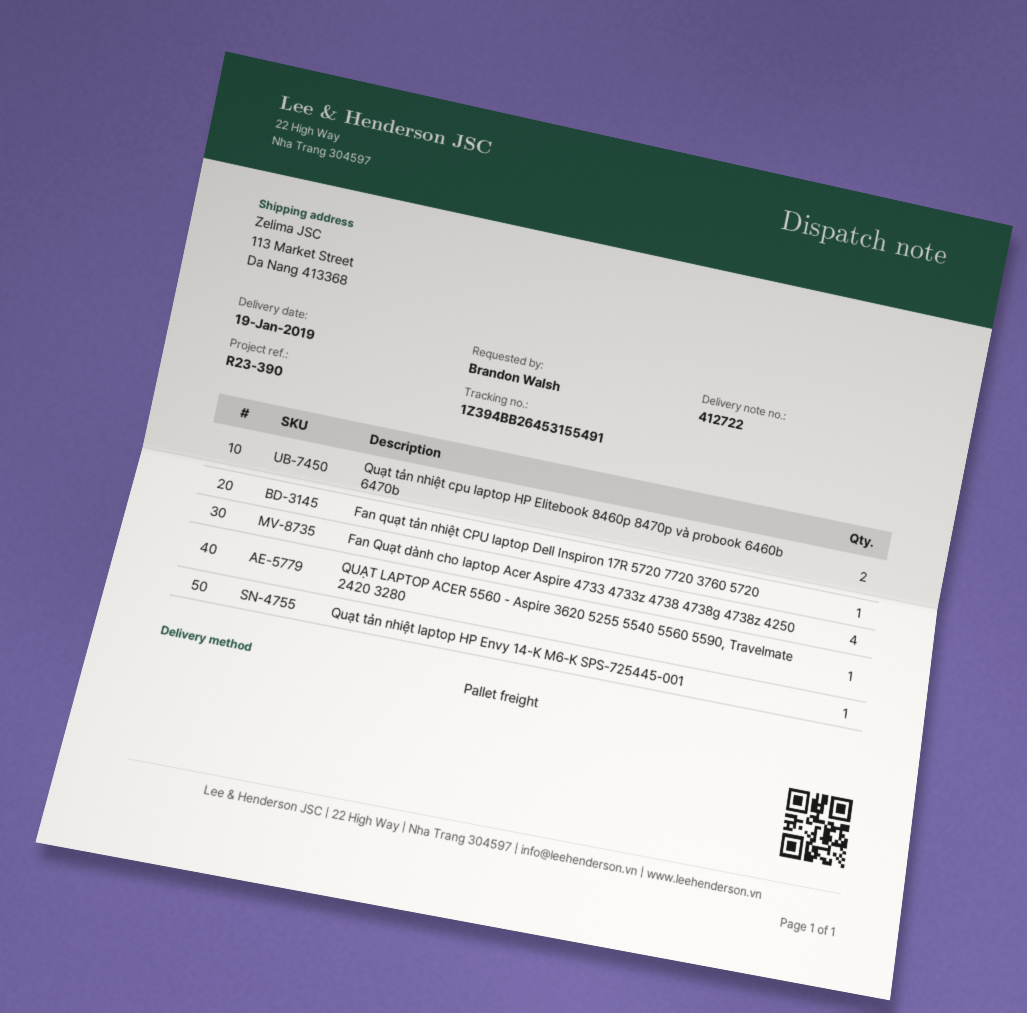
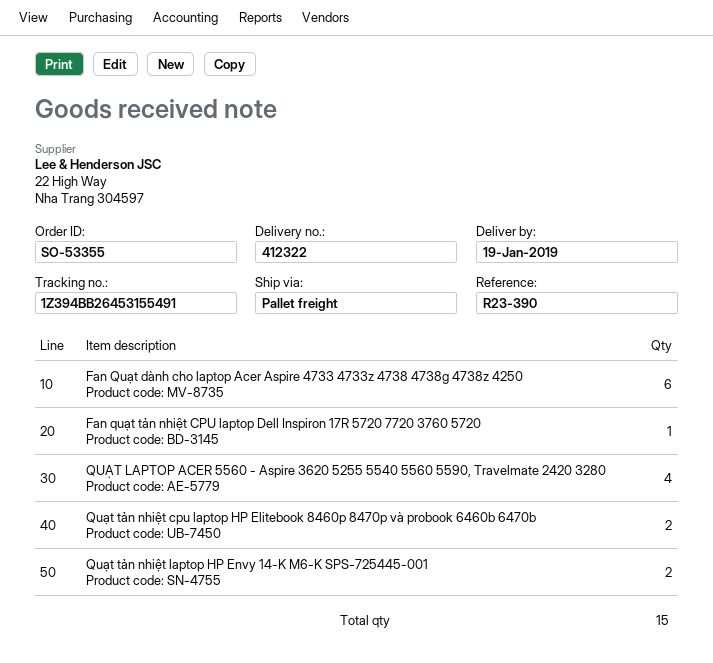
delivery note number: 412722 -> 412322
Fan Quạt dành cho laptop Acer Aspire 4733 4733z 4738 4738g 4738z 4250: 4 -> 6
QUẠT LAPTOP ACER 5560 - Aspire 3620 5255 5540 5560 5590, Travelmate 2420 3280: 1 -> 4
Quạt tản nhiệt laptop HP Envy 14-K M6-K SPS-725445-001: 1 -> 2

